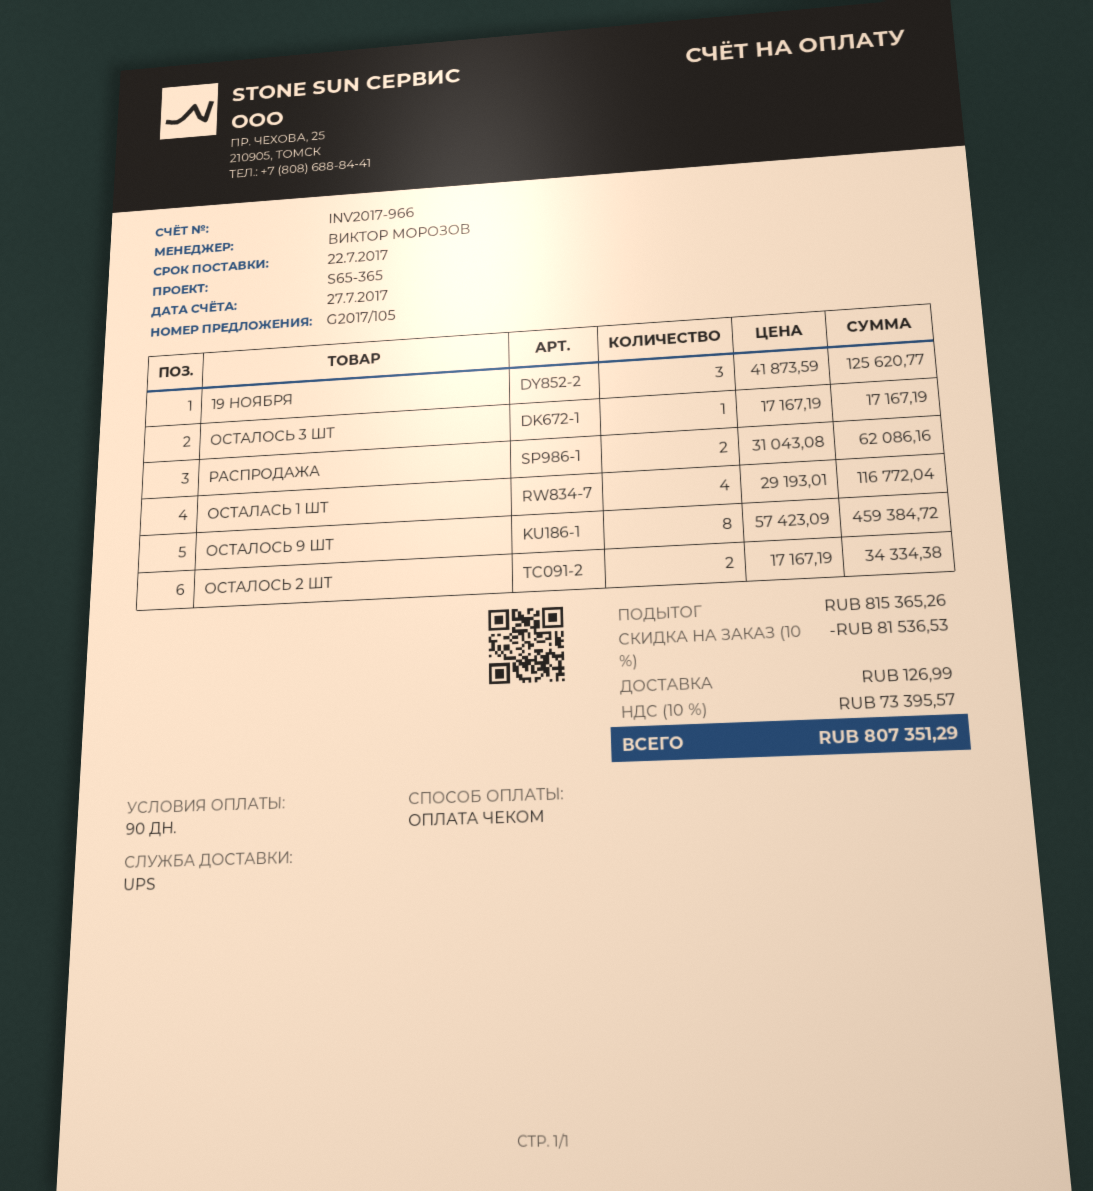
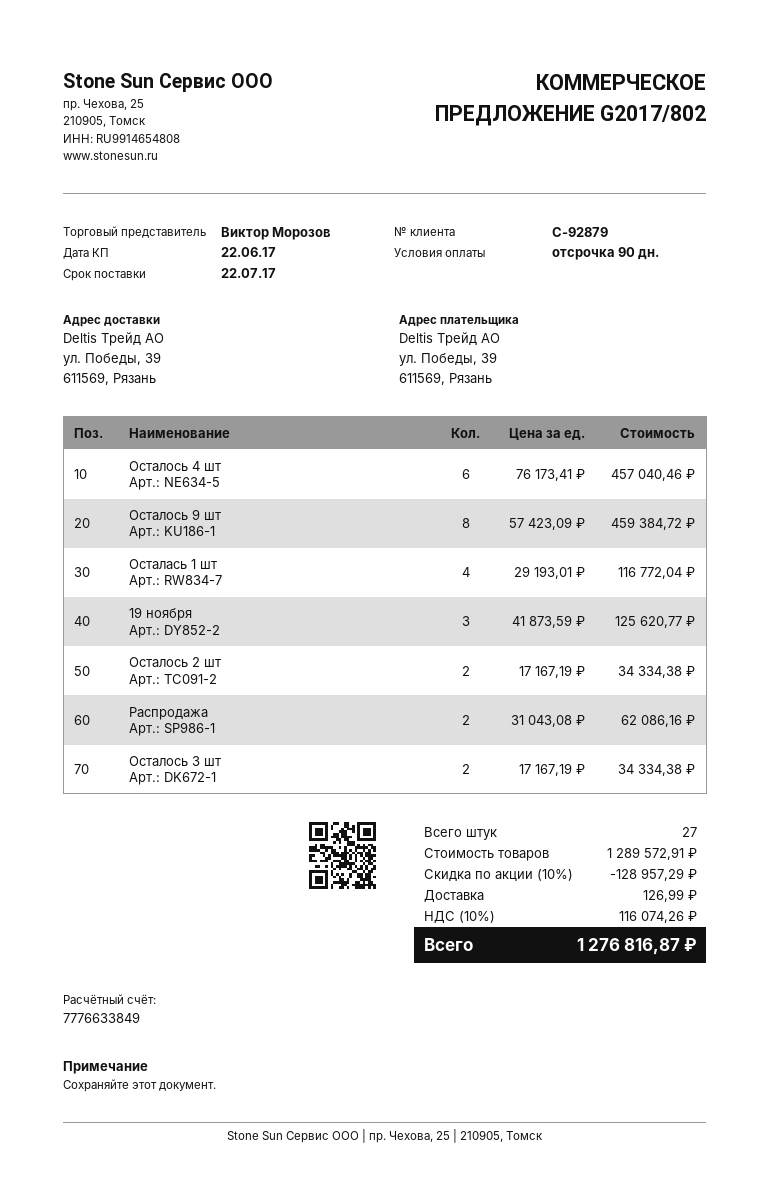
quote number: G2017/105 -> G2017/802
ОСТАЛОСЬ 3 ШТ: 1 x 17167.19 = 17167.19 -> 2 x 17167.19 = 34334.38
Осталось 4 шт: none -> 6 x 76173.41 = 457040.46
subtotal: 815365.26 -> 1289572.91
discount: 10% = 81536.53 -> 10% = 128957.29
tax: 10% = 73395.57 -> 10% = 116074.26
total: 807351.29 -> 1276816.87

